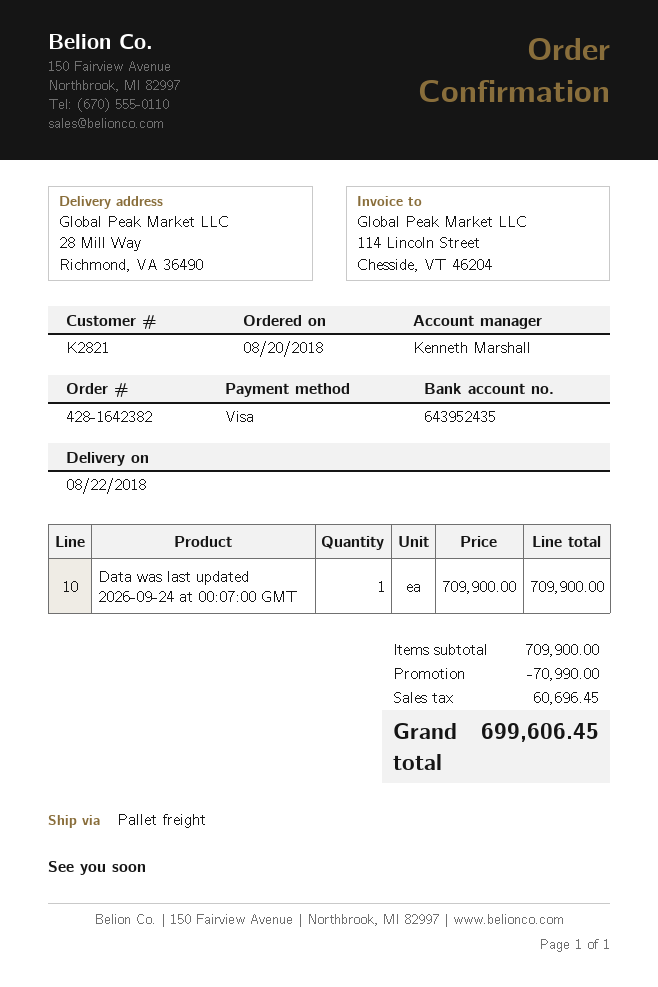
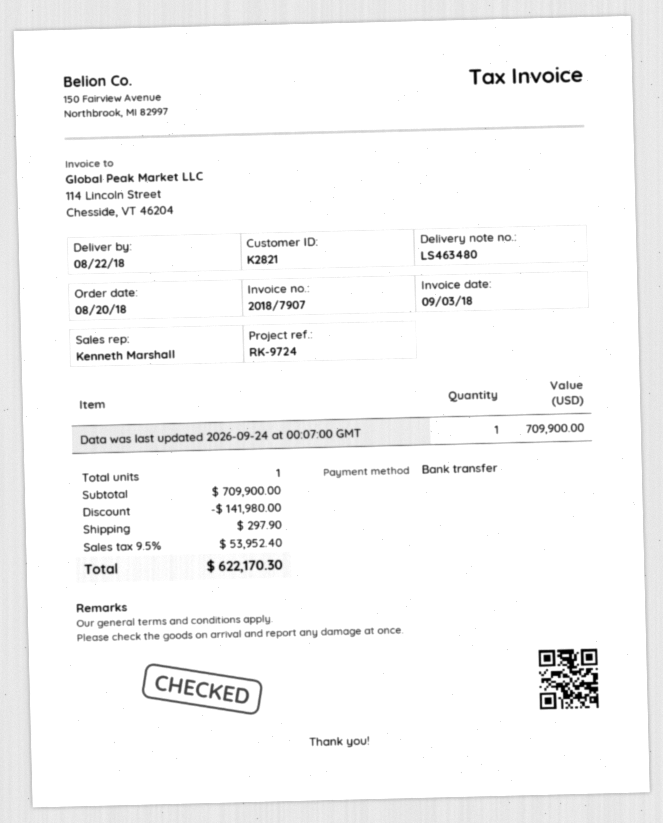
payment method: Visa -> bank transfer
discount: 70990.00 -> 141980.00
shipping: none -> 297.90
tax: 60696.45 -> 53952.40
total: 699606.45 -> 622170.30

